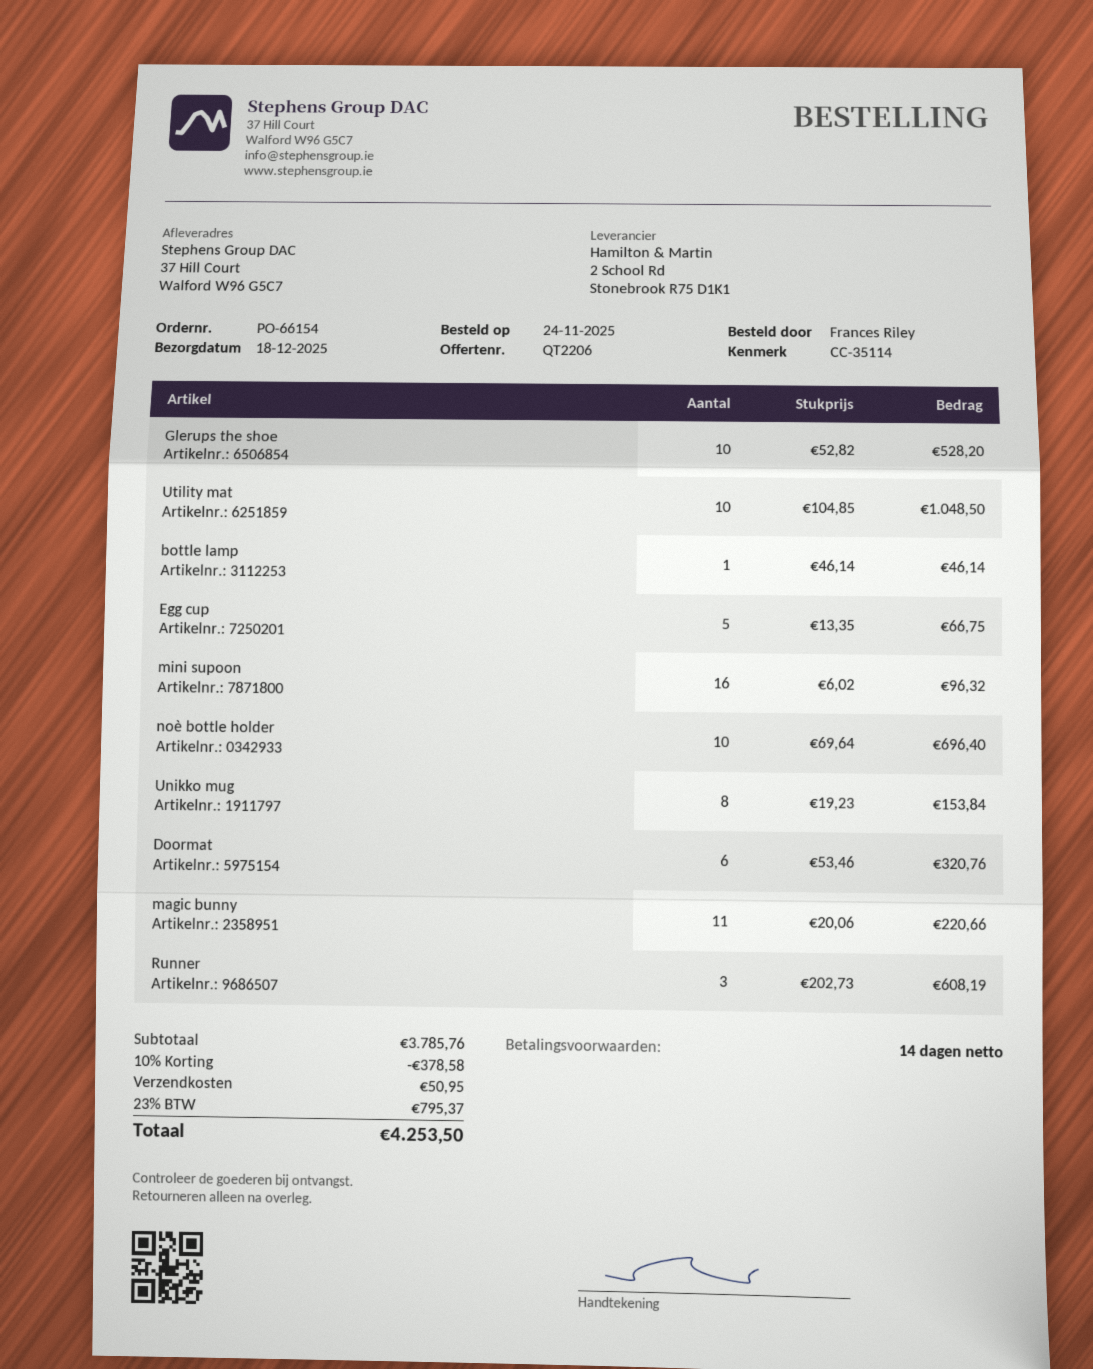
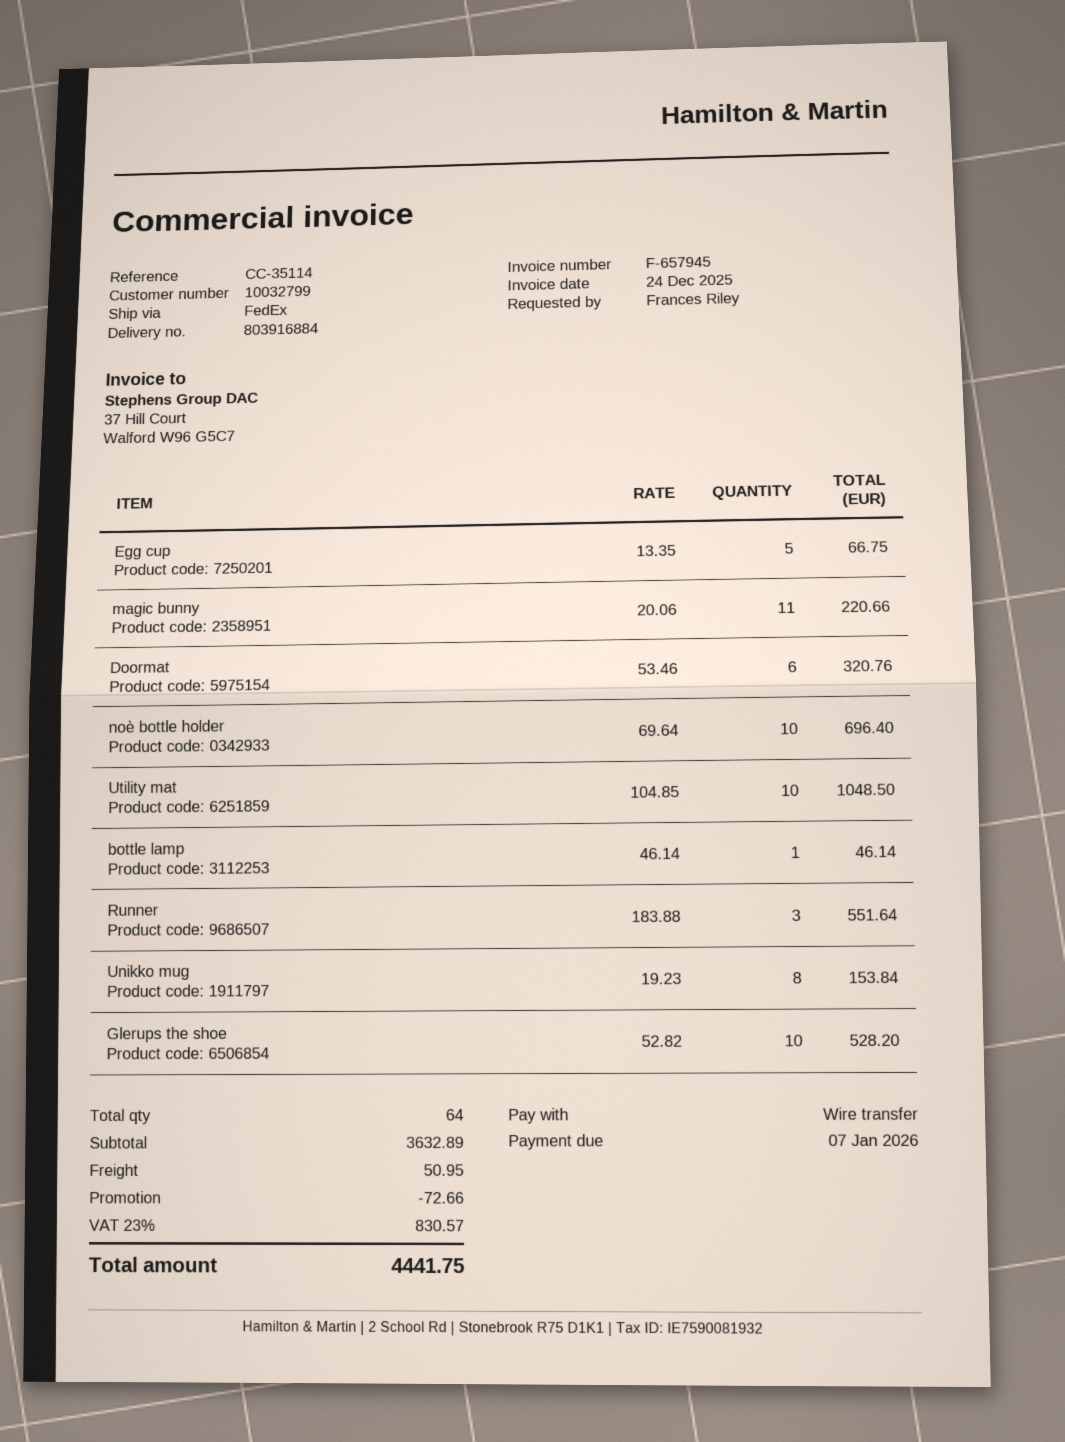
mini supoon: 16 x 6.02 = 96.32 -> none
Runner: 3 x 202.73 = 608.19 -> 3 x 183.88 = 551.64
subtotal: 3785.76 -> 3632.89
discount: 378.58 -> 72.66
tax: 23% = 795.37 -> 23% = 830.57
total: 4253.50 -> 4441.75

